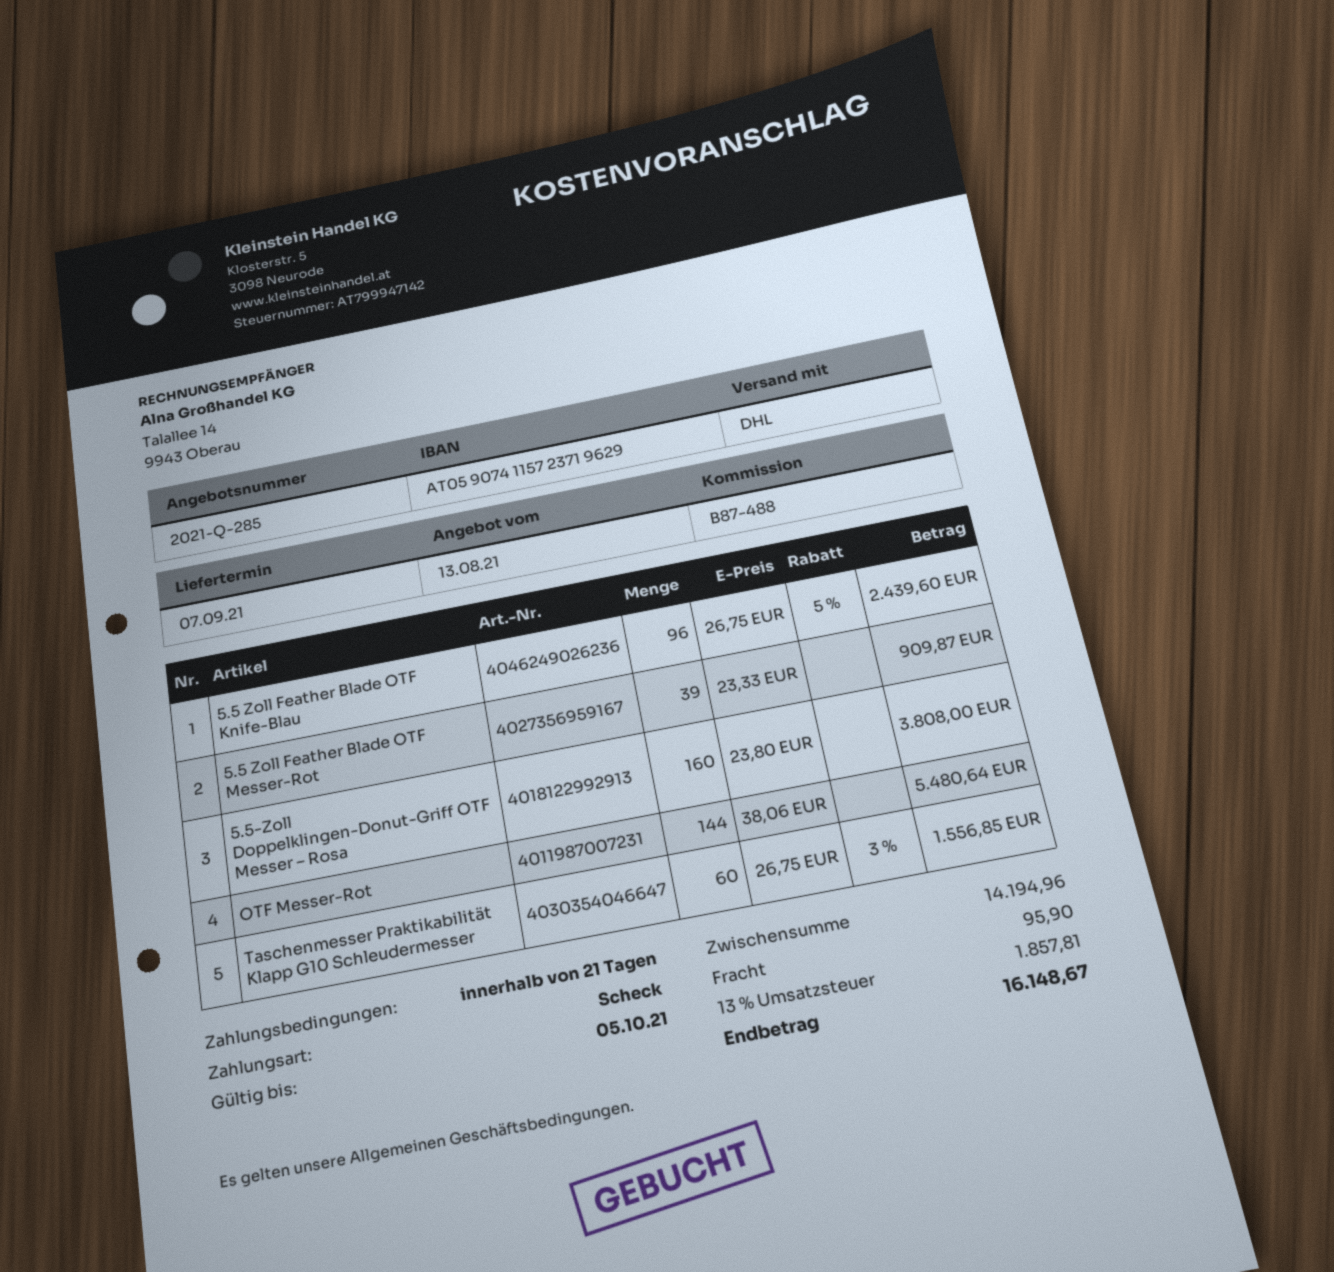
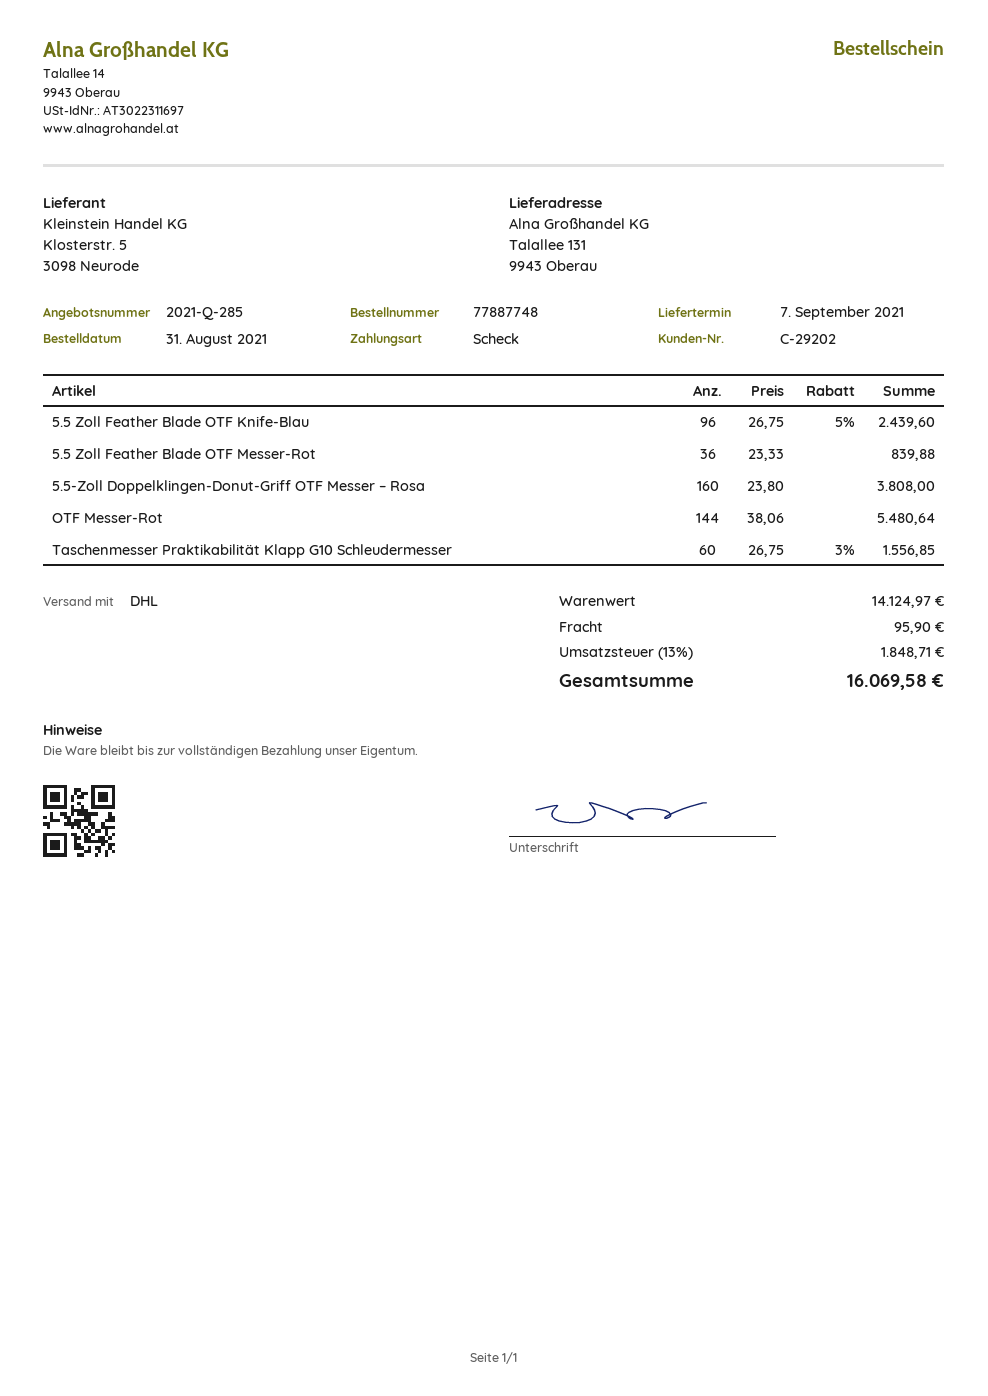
5.5 Zoll Feather Blade OTF Messer-Rot: 39 x 23.33 = 909.87 -> 36 x 23.33 = 839.88
subtotal: 14194.96 -> 14124.97
tax: 13% = 1857.81 -> 13% = 1848.71
total: 16148.67 -> 16069.58

